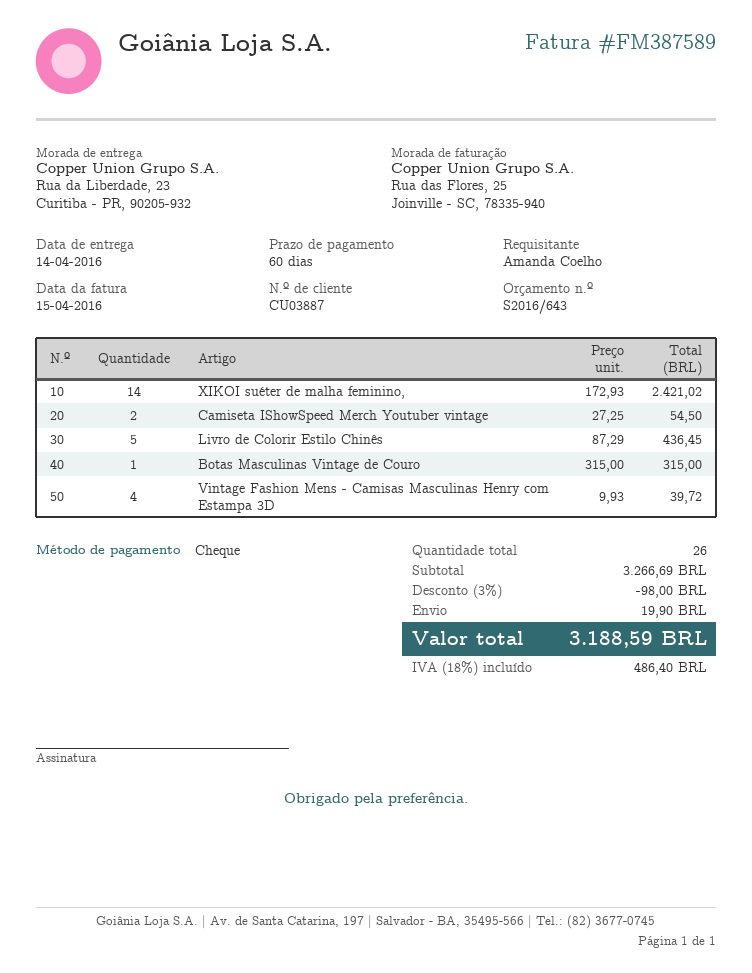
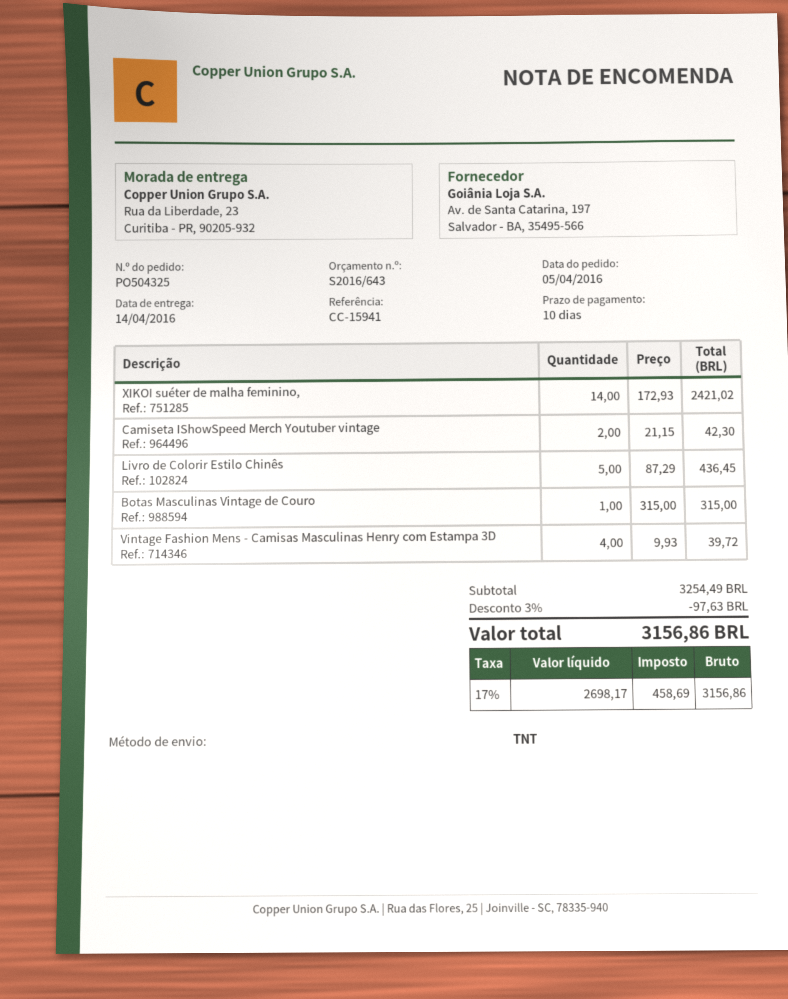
payment terms: 60 days -> 10 days
Camiseta IShowSpeed Merch Youtuber vintage: 2 x 27.25 = 54.50 -> 2 x 21.15 = 42.30
subtotal: 3266.69 -> 3254.49
discount: 3% = 98.00 -> 3% = 97.63
shipping: 19.90 -> none
tax: 18% = 486.40 -> 17% = 458.69
total: 3188.59 -> 3156.86

